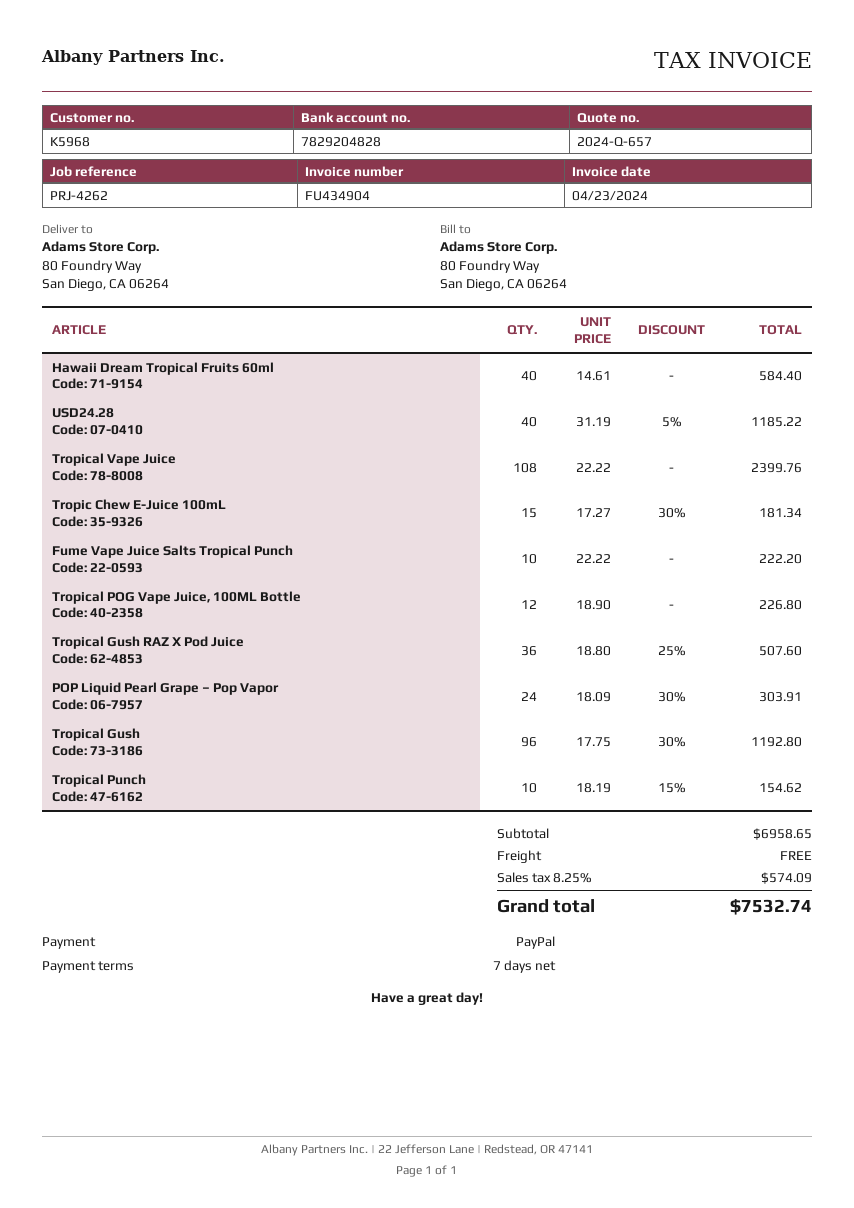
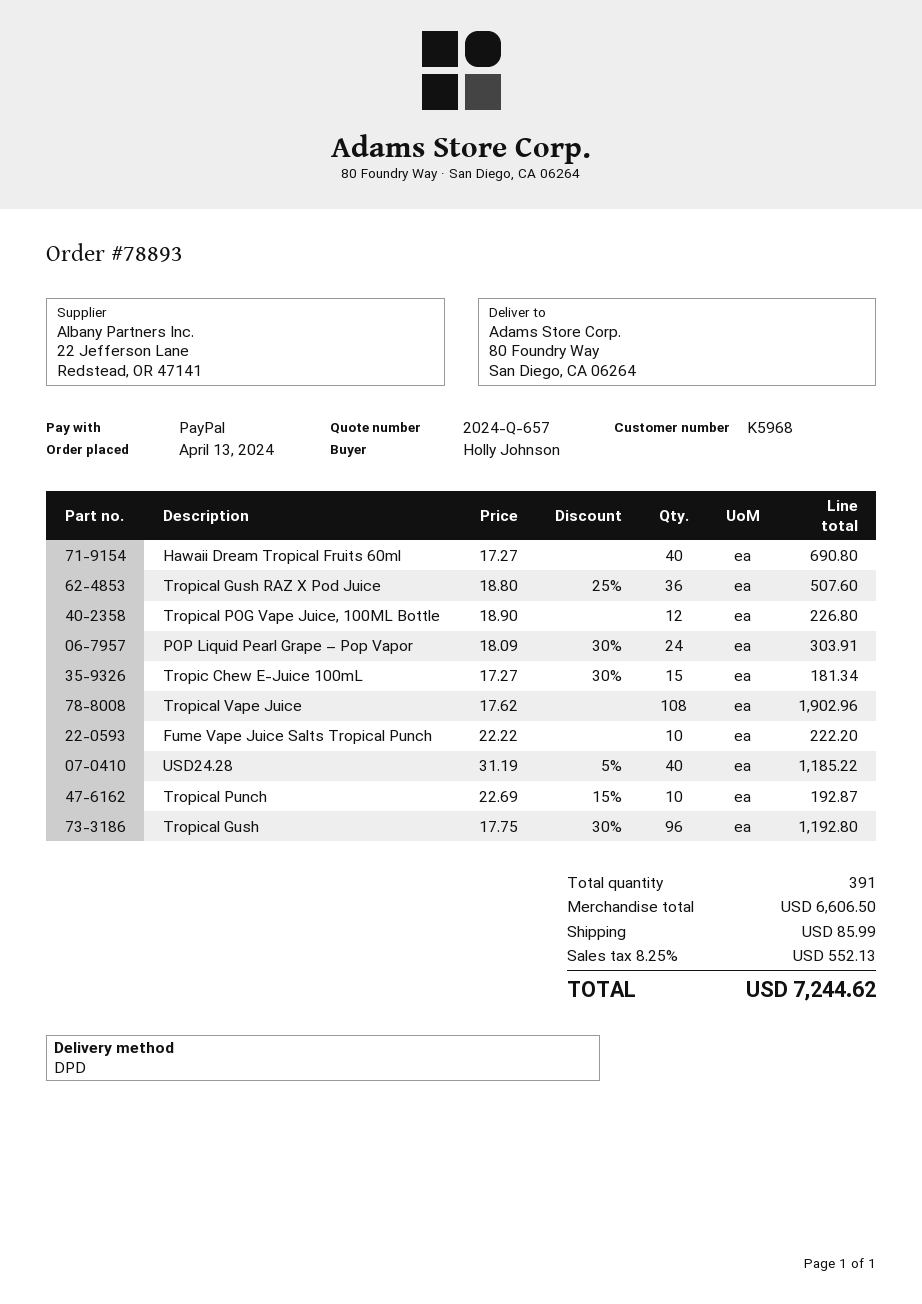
Hawaii Dream Tropical Fruits 60ml: 40 x 14.61 = 584.40 -> 40 x 17.27 = 690.80
Tropical Vape Juice: 108 x 22.22 = 2399.76 -> 108 x 17.62 = 1902.96
Tropical Punch: 10 x 18.19 - 15% = 154.62 -> 10 x 22.69 - 15% = 192.87
subtotal: 6958.65 -> 6606.50
shipping: 0.00 -> 85.99
tax: 8.25% = 574.09 -> 8.25% = 552.13
total: 7532.74 -> 7244.62

